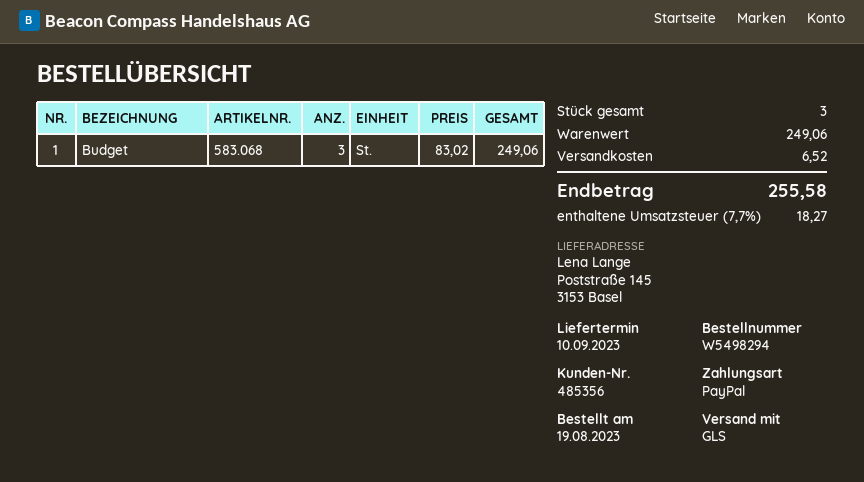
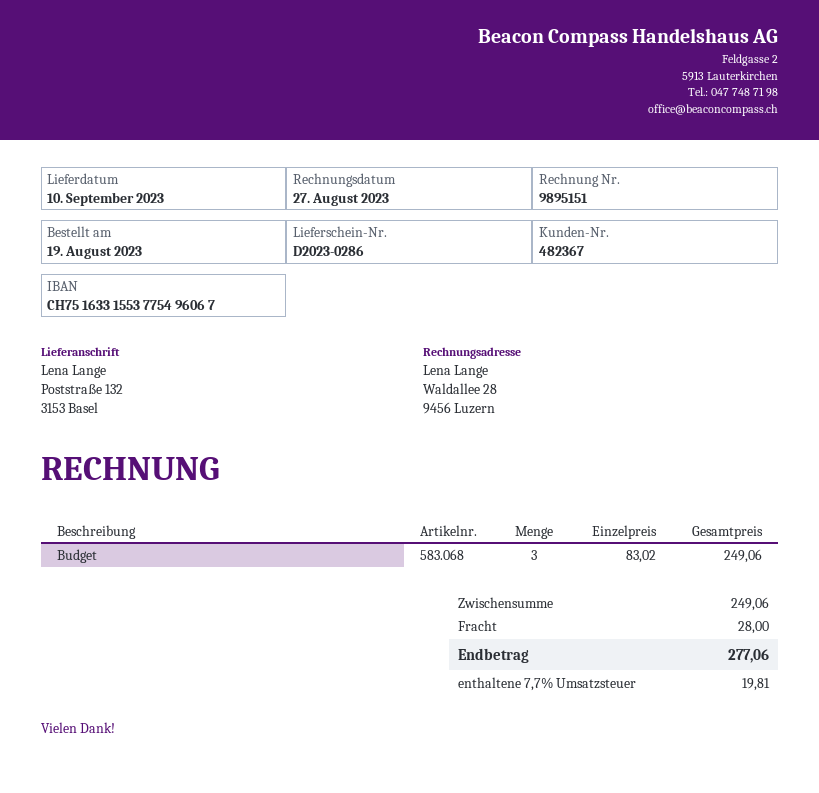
customer number: 485356 -> 482367
ship to: Poststraße 145, 3153 Basel -> Poststraße 132, 3153 Basel
shipping: 6.52 -> 28.00
tax: 7.7% = 18.27 -> 7.7% = 19.81
total: 255.58 -> 277.06

